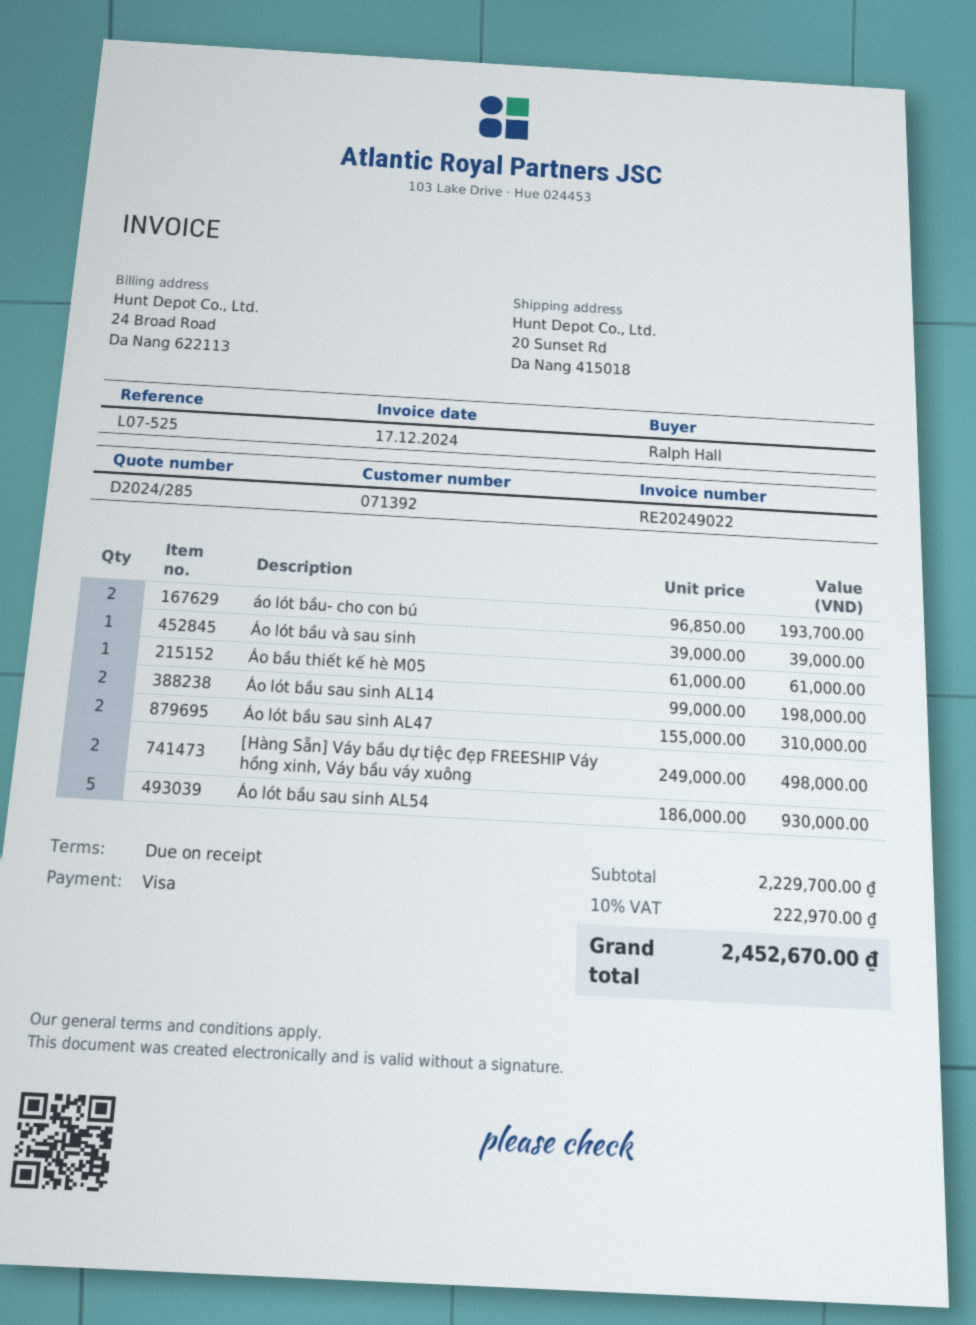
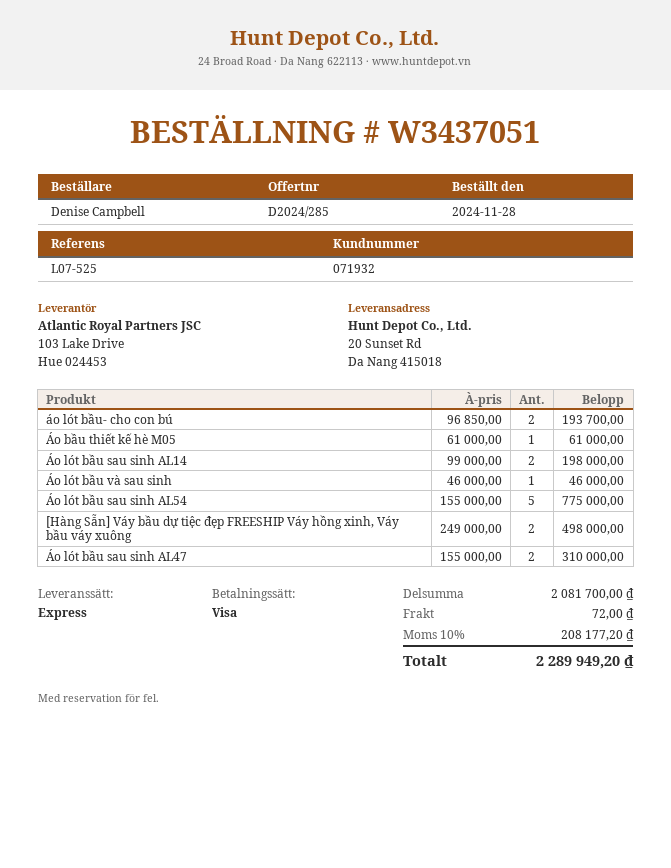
customer number: 071392 -> 071932
ordered by: Ralph Hall -> Denise Campbell
Áo lót bầu và sau sinh: 1 x 39000.00 = 39000.00 -> 1 x 46000.00 = 46000.00
Áo lót bầu sau sinh AL54: 5 x 186000.00 = 930000.00 -> 5 x 155000.00 = 775000.00
subtotal: 2229700.00 -> 2081700.00
shipping: none -> 72.00
tax: 10% = 222970.00 -> 10% = 208177.20
total: 2452670.00 -> 2289949.20

